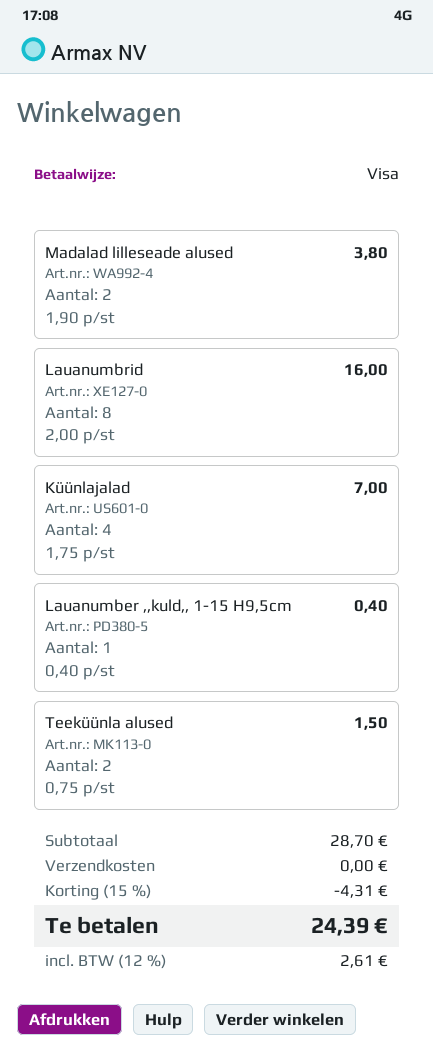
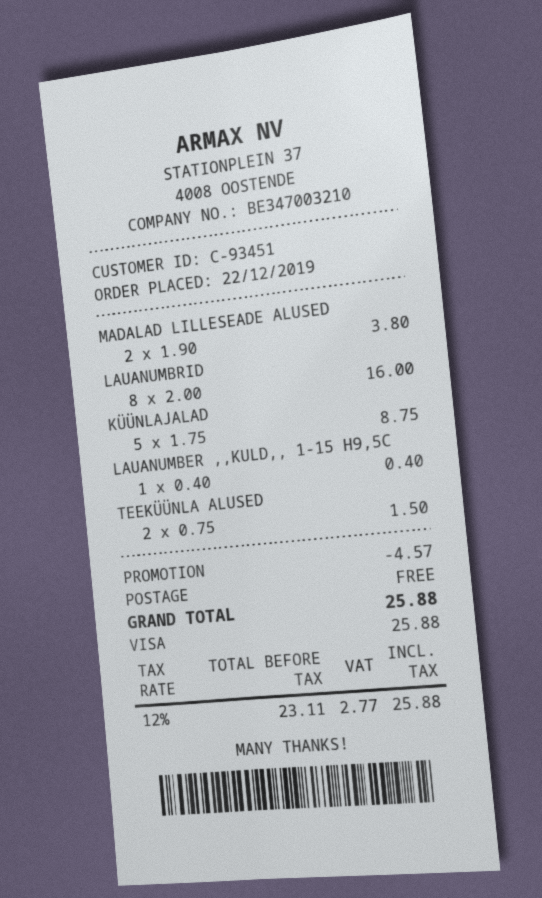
Küünlajalad: 4 x 1.75 = 7.00 -> 5 x 1.75 = 8.75
discount: 4.31 -> 4.57
tax: 12% = 2.61 -> 12% = 2.77
total: 24.39 -> 25.88

